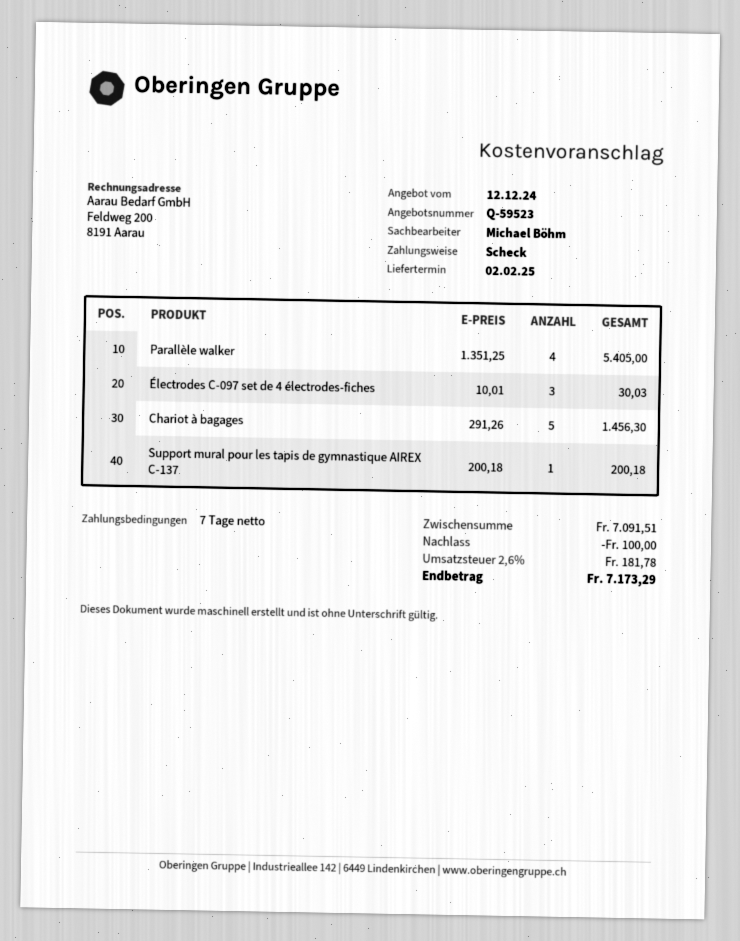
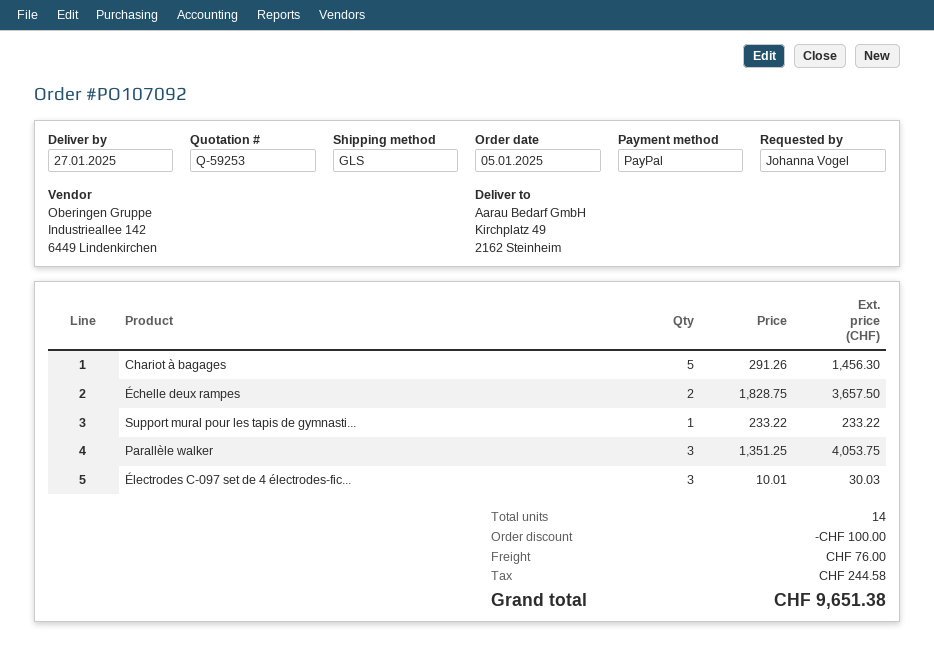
quote number: Q-59523 -> Q-59253
delivery date: 2025-02-02 -> 2025-01-27
payment method: cheque -> PayPal
Parallèle walker: 4 x 1351.25 = 5405.00 -> 3 x 1351.25 = 4053.75
Support mural pour les tapis de gymnastique AIREX C-137: 1 x 200.18 = 200.18 -> 1 x 233.22 = 233.22
Échelle deux rampes: none -> 2 x 1828.75 = 3657.50
shipping: none -> 76.00
tax: 181.78 -> 244.58
total: 7173.29 -> 9651.38

